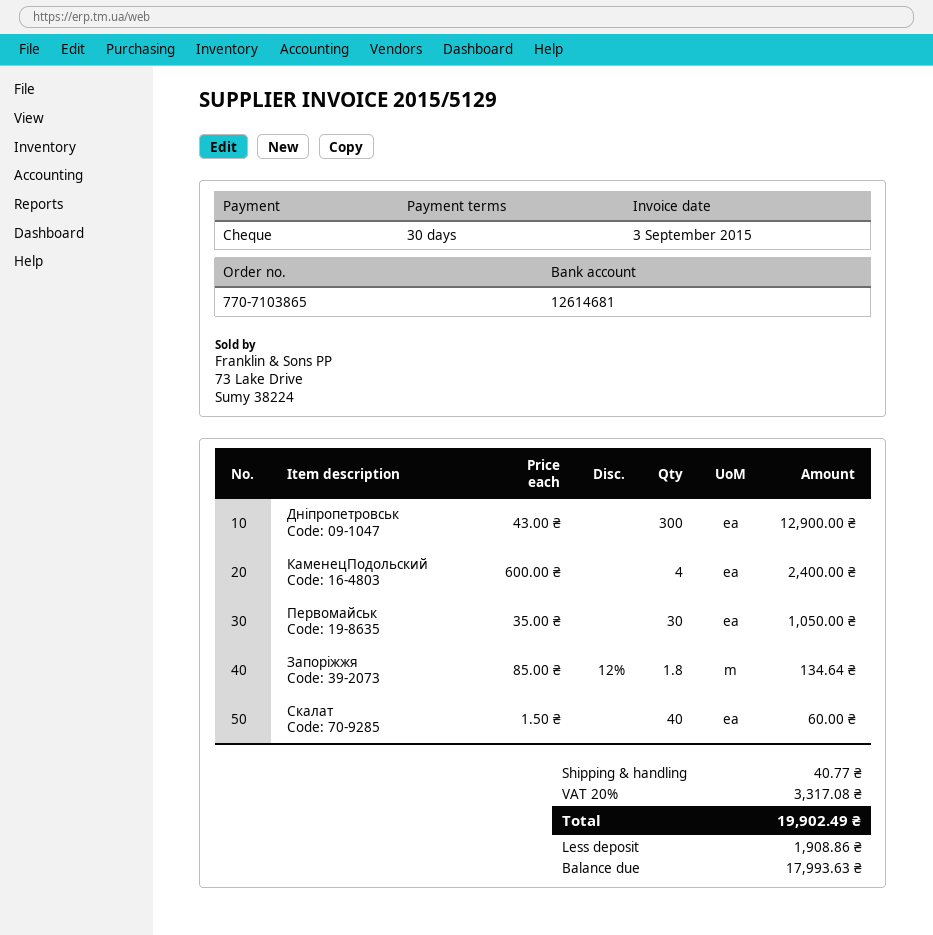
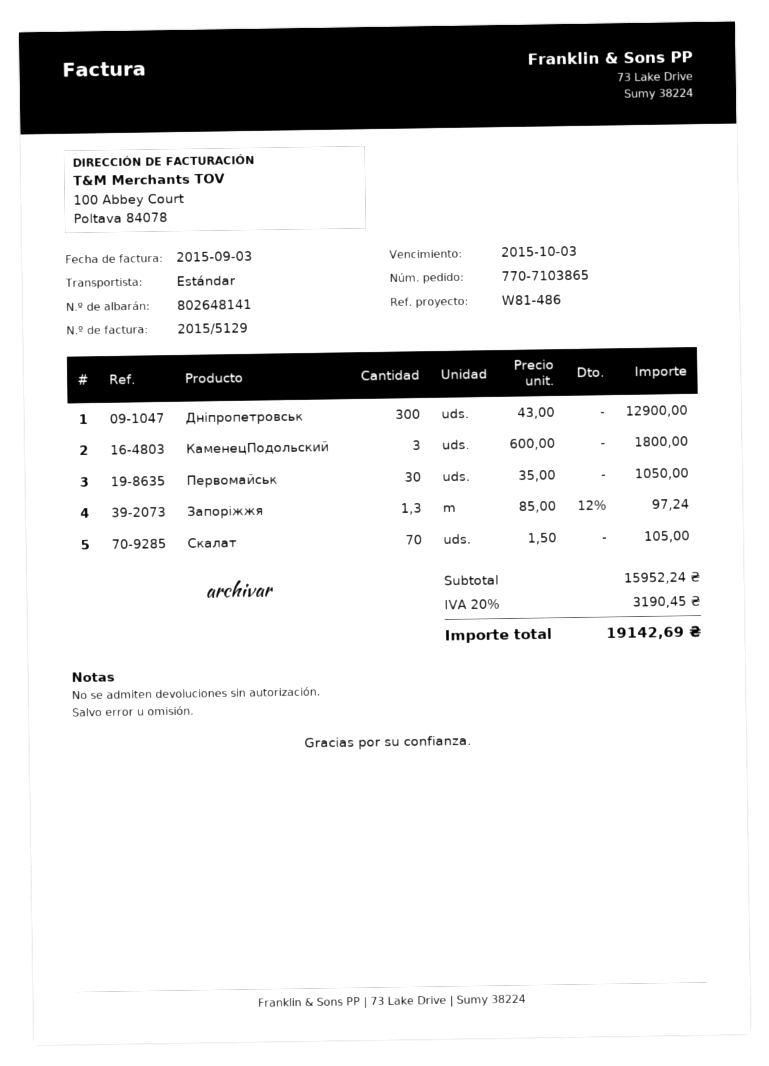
КаменецПодольский: 4 x 600.00 = 2400.00 -> 3 x 600.00 = 1800.00
Запоріжжя: 1.8 x 85.00 - 12% = 134.64 -> 1.3 x 85.00 - 12% = 97.24
Скалат: 40 x 1.50 = 60.00 -> 70 x 1.50 = 105.00
shipping: 40.77 -> none
tax: 20% = 3317.08 -> 20% = 3190.45
total: 19902.49 -> 19142.69

